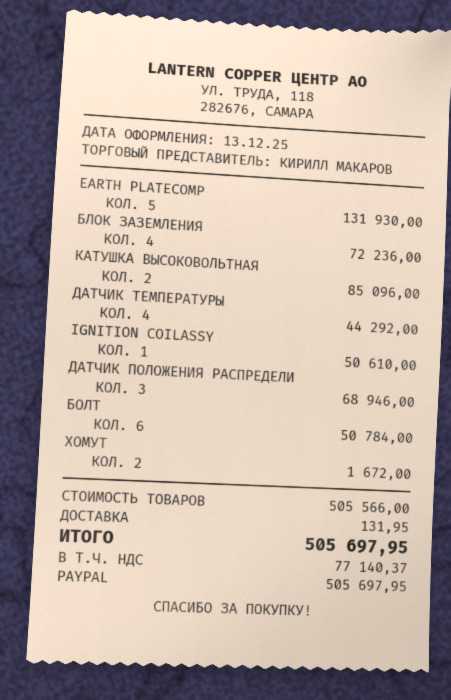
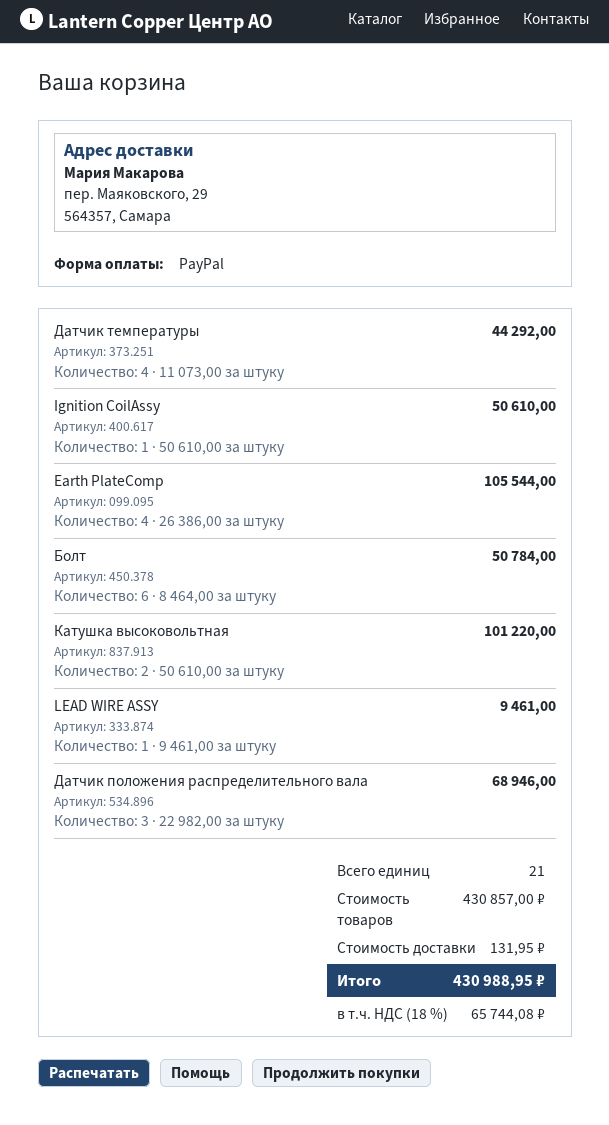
EARTH PLATECOMP: 5 for 131930.00 -> 4 for 105544.00
БЛОК ЗАЗЕМЛЕНИЯ: 4 for 72236.00 -> none
КАТУШКА ВЫСОКОВОЛЬТНАЯ: 2 for 85096.00 -> 2 for 101220.00
ХОМУТ: 2 for 1672.00 -> none
LEAD WIRE ASSY: none -> 1 for 9461.00
subtotal: 505566.00 -> 430857.00
tax: 77140.37 -> 65744.08
total: 505697.95 -> 430988.95

